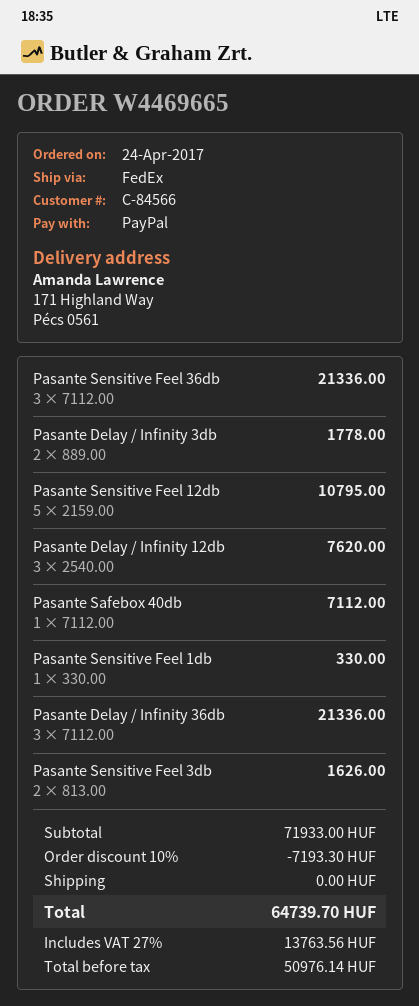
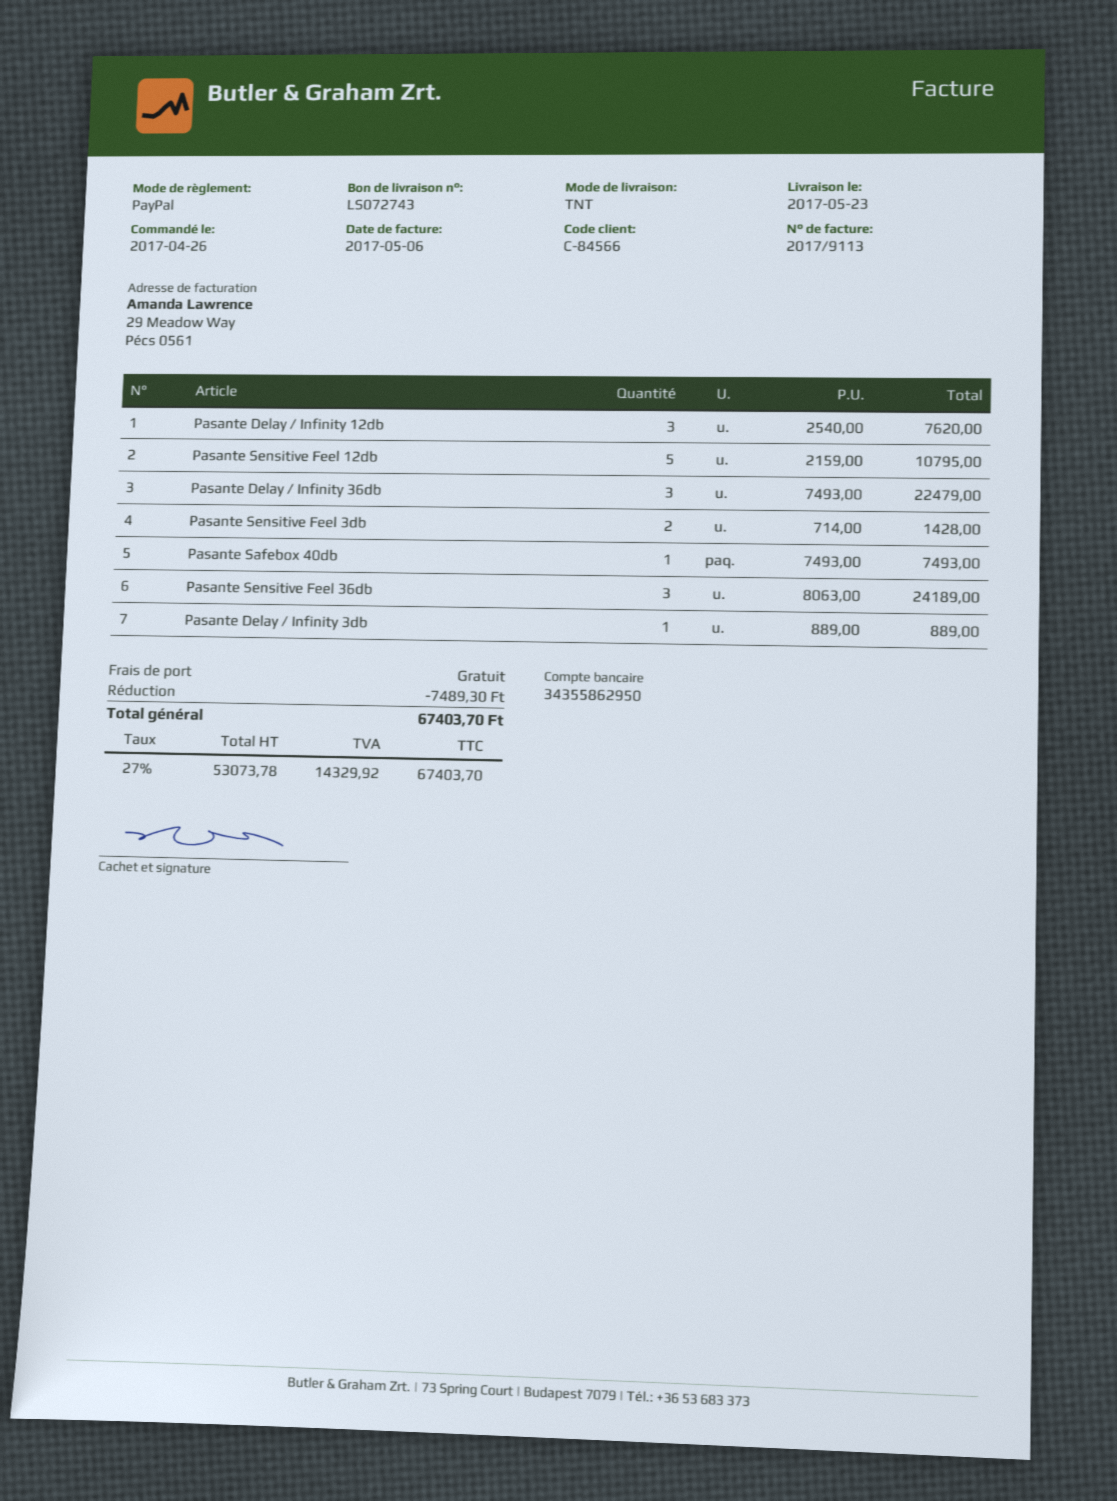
order date: 2017-04-24 -> 2017-04-26
shipping method: FedEx -> TNT
Pasante Sensitive Feel 36db: 3 x 7112.00 = 21336.00 -> 3 x 8063.00 = 24189.00
Pasante Delay / Infinity 3db: 2 x 889.00 = 1778.00 -> 1 x 889.00 = 889.00
Pasante Safebox 40db: 1 x 7112.00 = 7112.00 -> 1 x 7493.00 = 7493.00
Pasante Sensitive Feel 1db: 1 x 330.00 = 330.00 -> none
Pasante Delay / Infinity 36db: 3 x 7112.00 = 21336.00 -> 3 x 7493.00 = 22479.00
Pasante Sensitive Feel 3db: 2 x 813.00 = 1626.00 -> 2 x 714.00 = 1428.00
discount: 7193.30 -> 7489.30
net: 50976.14 -> 53073.78
tax: 27% = 13763.56 -> 27% = 14329.92
total: 64739.70 -> 67403.70

